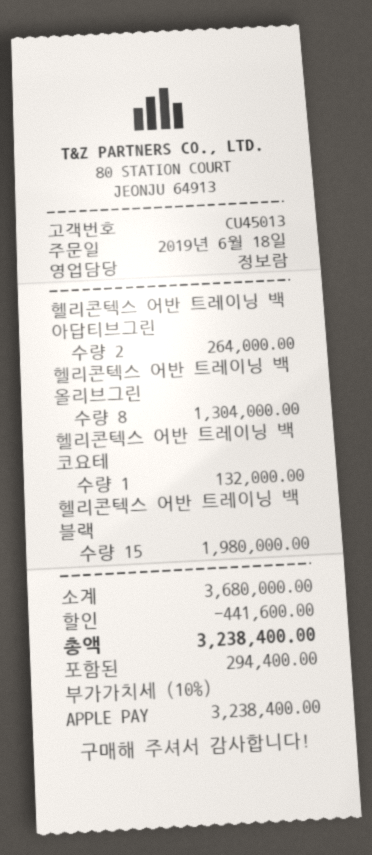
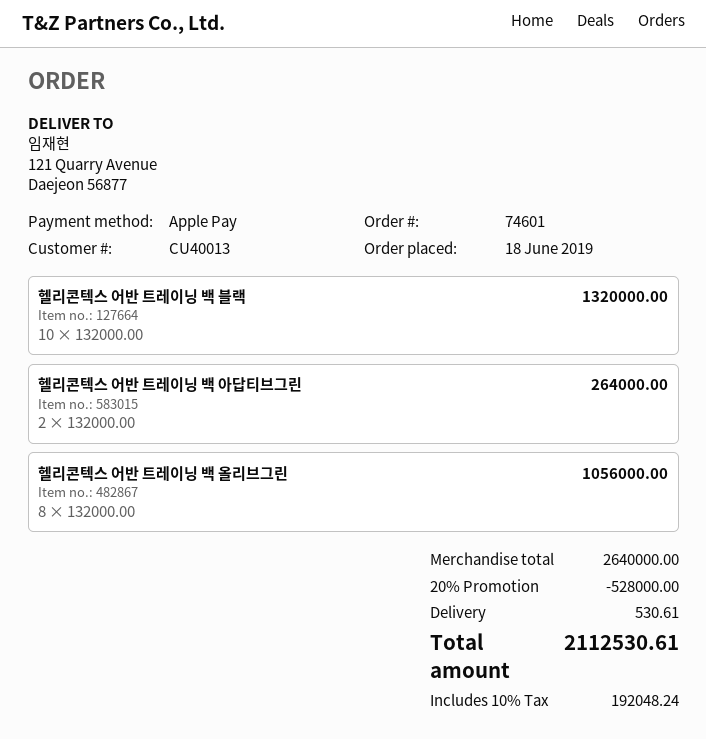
customer number: CU45013 -> CU40013
헬리콘텍스 어반 트레이닝 백 올리브그린: 8 for 1304000.00 -> 8 for 1056000.00
헬리콘텍스 어반 트레이닝 백 코요테: 1 for 132000.00 -> none
헬리콘텍스 어반 트레이닝 백 블랙: 15 for 1980000.00 -> 10 for 1320000.00
subtotal: 3680000.00 -> 2640000.00
discount: 441600.00 -> 528000.00
shipping: none -> 530.61
tax: 10% = 294400.00 -> 10% = 192048.24
total: 3238400.00 -> 2112530.61

